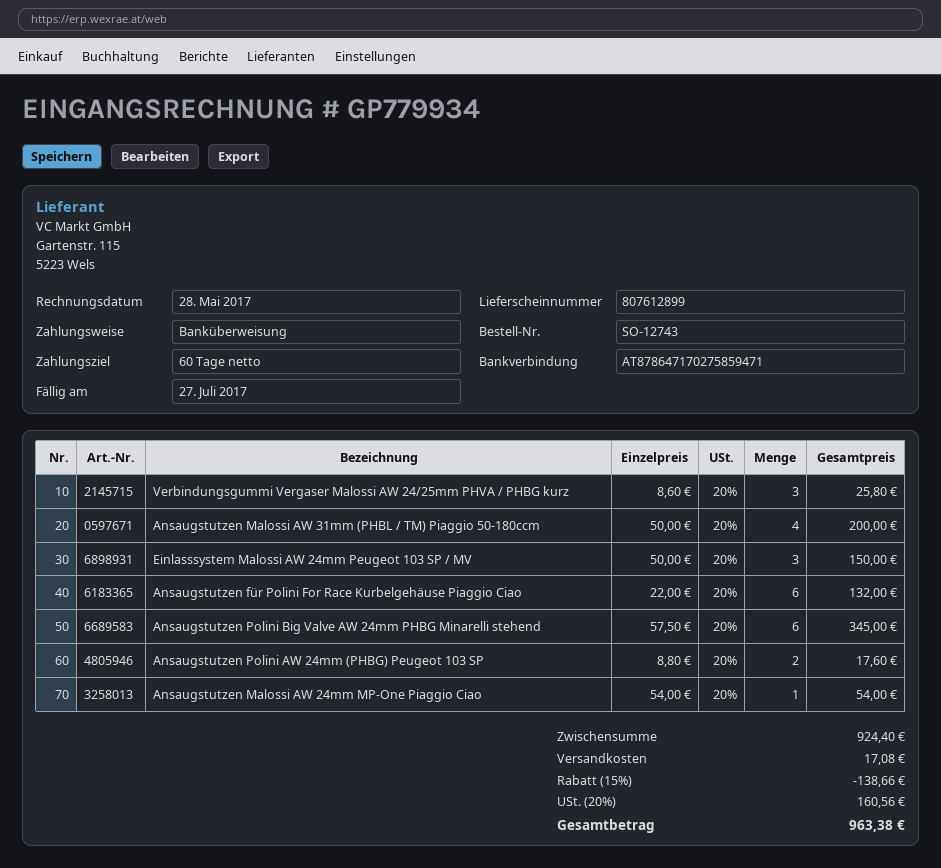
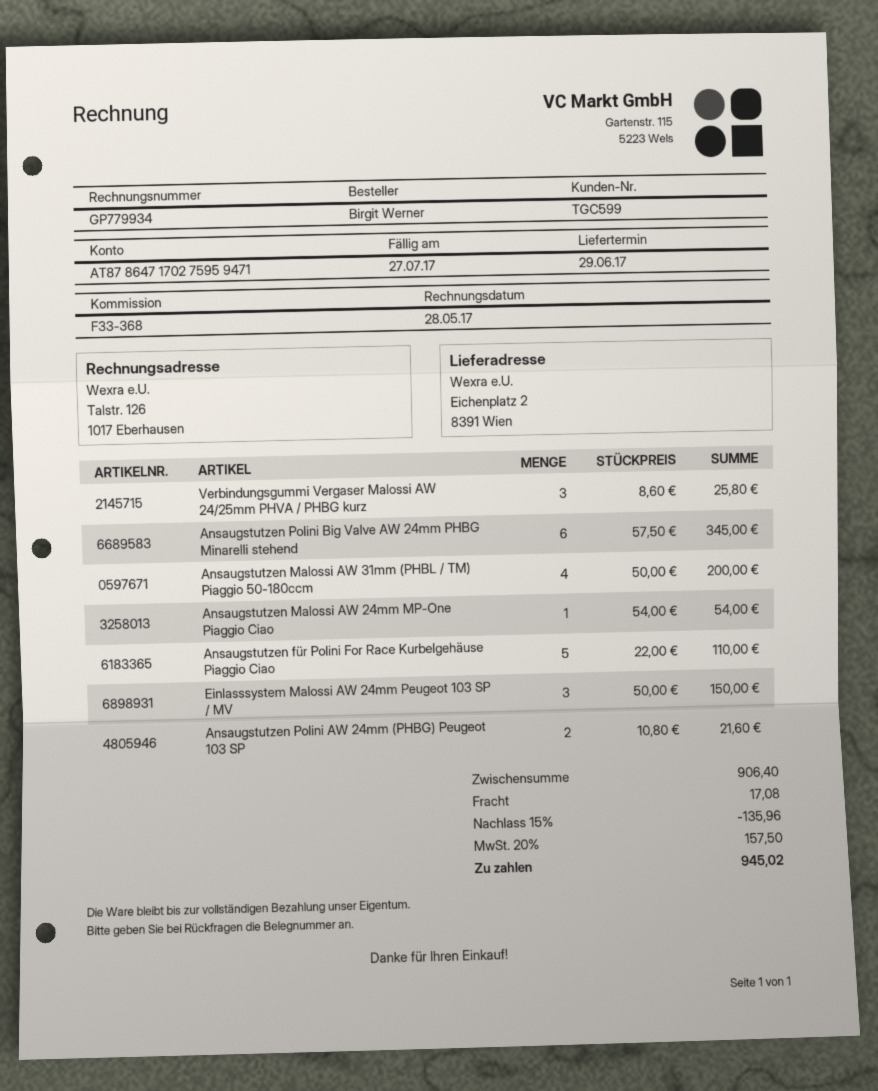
bank account: AT878647170275859471 -> AT878647170275959471
Ansaugstutzen für Polini For Race Kurbelgehäuse Piaggio Ciao: 6 x 22.00 = 132.00 -> 5 x 22.00 = 110.00
Ansaugstutzen Polini AW 24mm (PHBG) Peugeot 103 SP: 2 x 8.80 = 17.60 -> 2 x 10.80 = 21.60
subtotal: 924.40 -> 906.40
discount: 15% = 138.66 -> 15% = 135.96
tax: 20% = 160.56 -> 20% = 157.50
total: 963.38 -> 945.02

